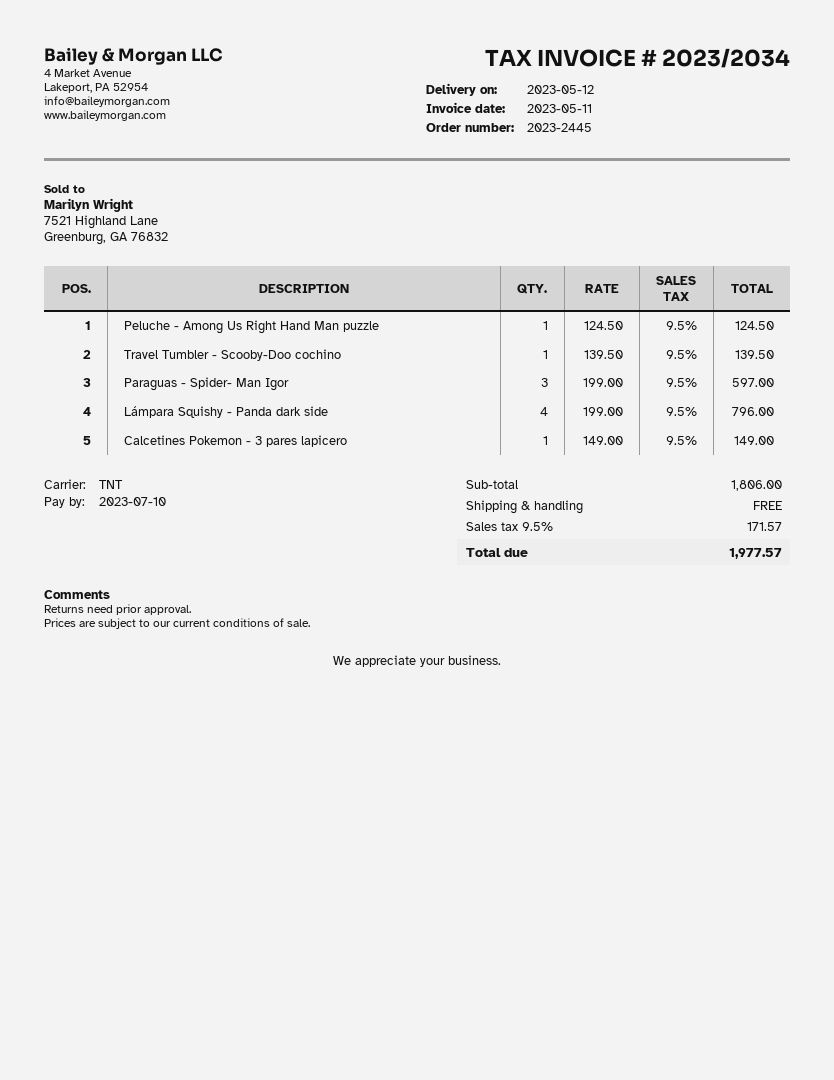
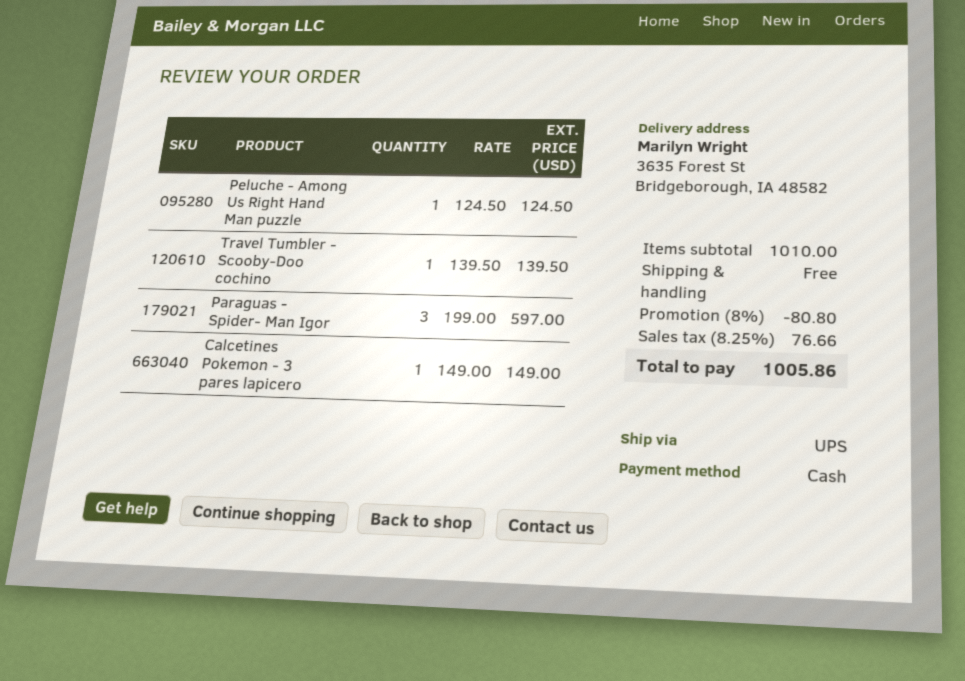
shipping method: TNT -> UPS
Lámpara Squishy - Panda dark side: 4 x 199.00 = 796.00 -> none
subtotal: 1806.00 -> 1010.00
discount: none -> 8% = 80.80
tax: 9.5% = 171.57 -> 8.25% = 76.66
total: 1977.57 -> 1005.86

